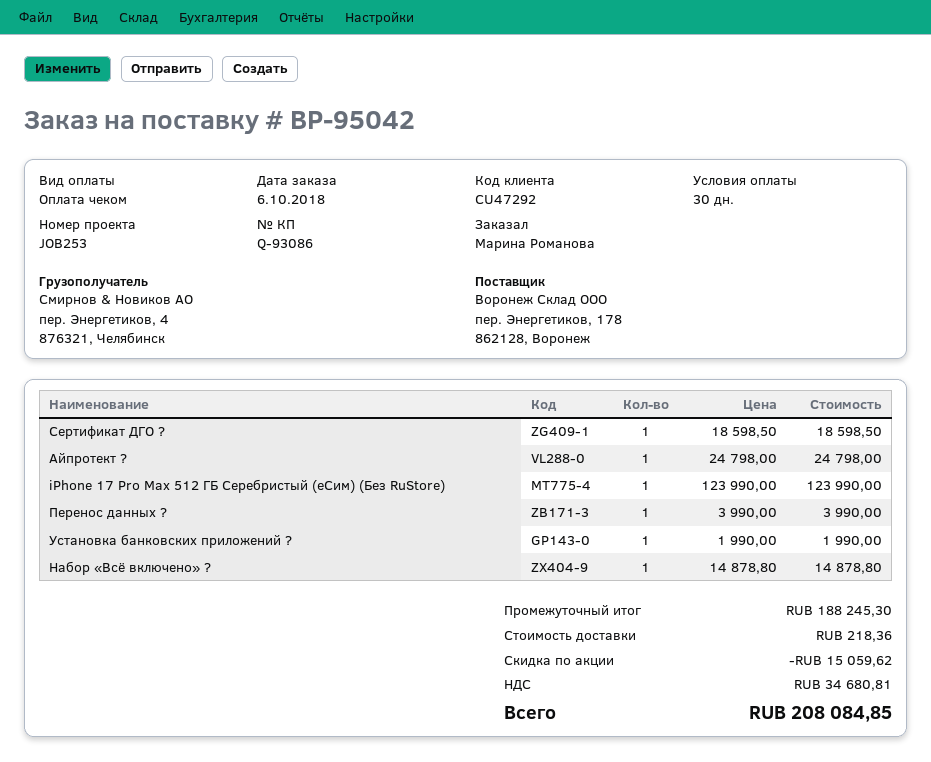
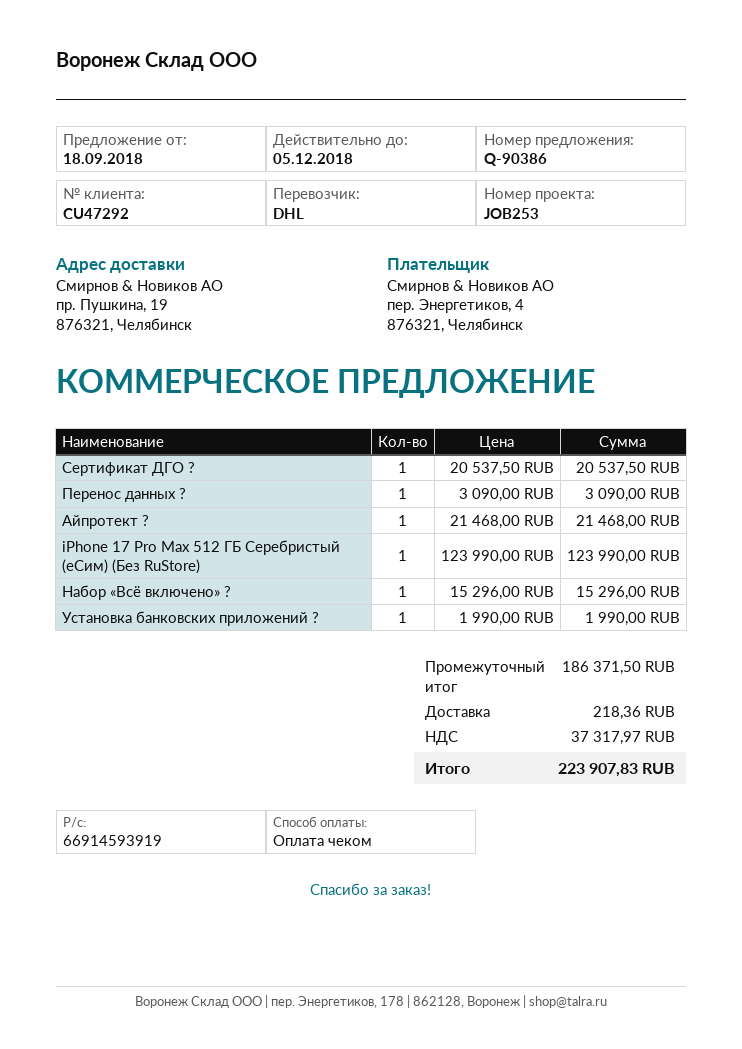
quote number: Q-93086 -> Q-90386
ship to: пер. Энергетиков, 4, 876321, Челябинск -> пр. Пушкина, 19, 876321, Челябинск
Сертификат ДГО ?: 1 x 18598.50 = 18598.50 -> 1 x 20537.50 = 20537.50
Айпротект ?: 1 x 24798.00 = 24798.00 -> 1 x 21468.00 = 21468.00
Перенос данных ?: 1 x 3990.00 = 3990.00 -> 1 x 3090.00 = 3090.00
Набор «Всё включено» ?: 1 x 14878.80 = 14878.80 -> 1 x 15296.00 = 15296.00
subtotal: 188245.30 -> 186371.50
discount: 15059.62 -> none
tax: 34680.81 -> 37317.97
total: 208084.85 -> 223907.83

